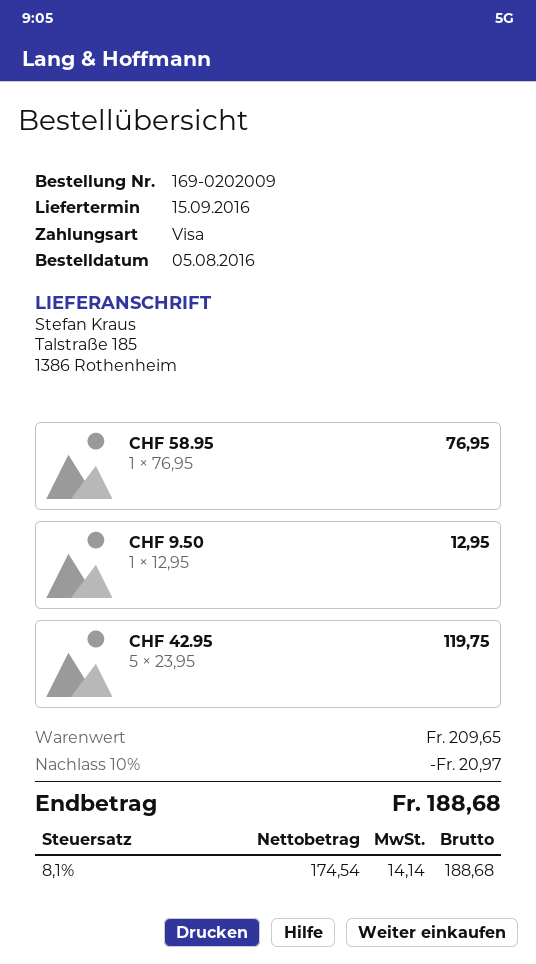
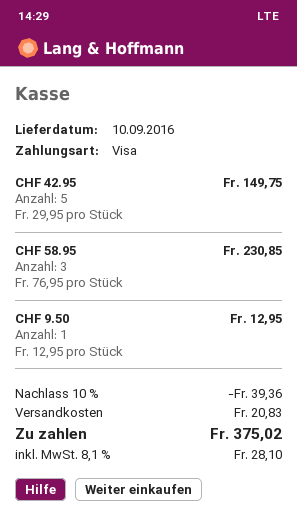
delivery date: 2016-09-15 -> 2016-09-10
CHF 58.95: 1 x 76.95 = 76.95 -> 3 x 76.95 = 230.85
CHF 42.95: 5 x 23.95 = 119.75 -> 5 x 29.95 = 149.75
discount: 10% = 20.97 -> 10% = 39.36
shipping: none -> 20.83
tax: 8.1% = 14.14 -> 8.1% = 28.10
total: 188.68 -> 375.02

